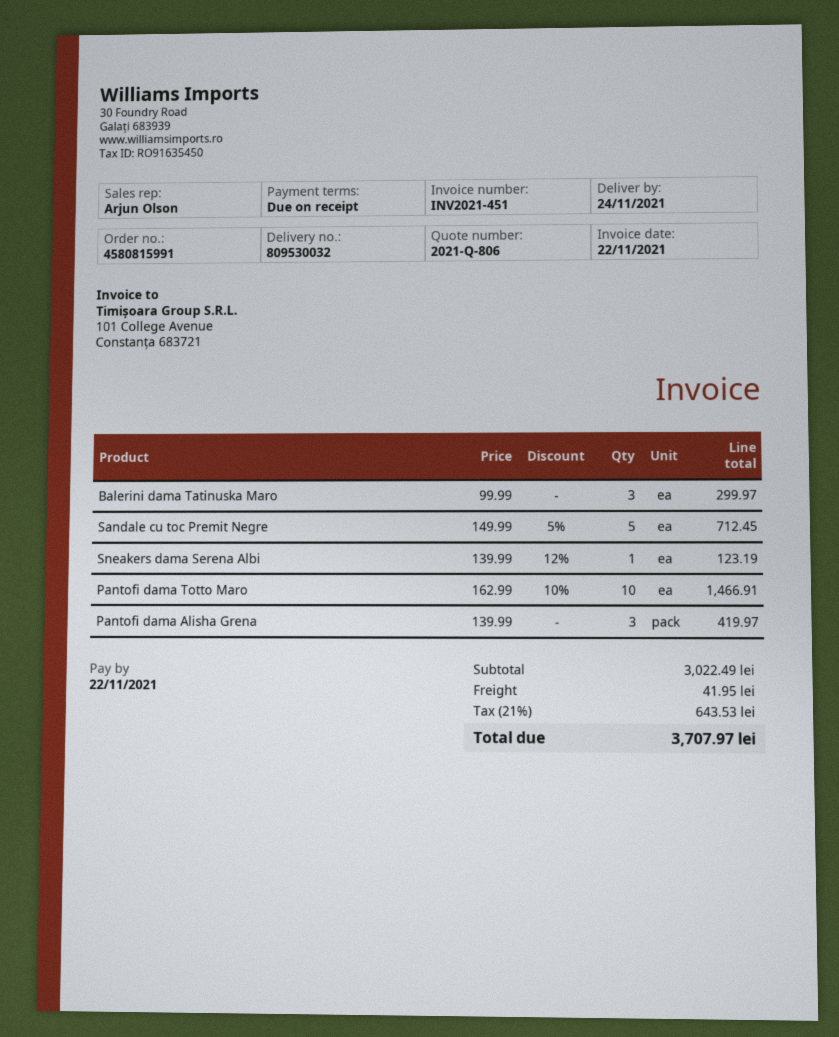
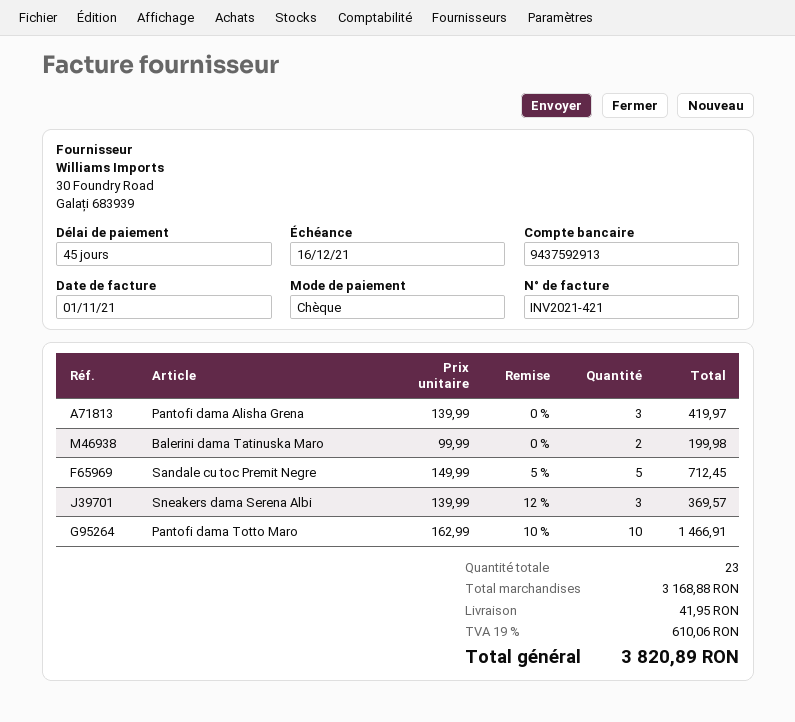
invoice number: INV2021-451 -> INV2021-421
invoice date: 2021-11-22 -> 2021-11-01
payment terms: on receipt -> 45 days
due date: 2021-11-22 -> 2021-12-16
Balerini dama Tatinuska Maro: 3 x 99.99 = 299.97 -> 2 x 99.99 = 199.98
Sneakers dama Serena Albi: 1 x 139.99 - 12% = 123.19 -> 3 x 139.99 - 12% = 369.57
subtotal: 3022.49 -> 3168.88
tax: 21% = 643.53 -> 19% = 610.06
total: 3707.97 -> 3820.89

